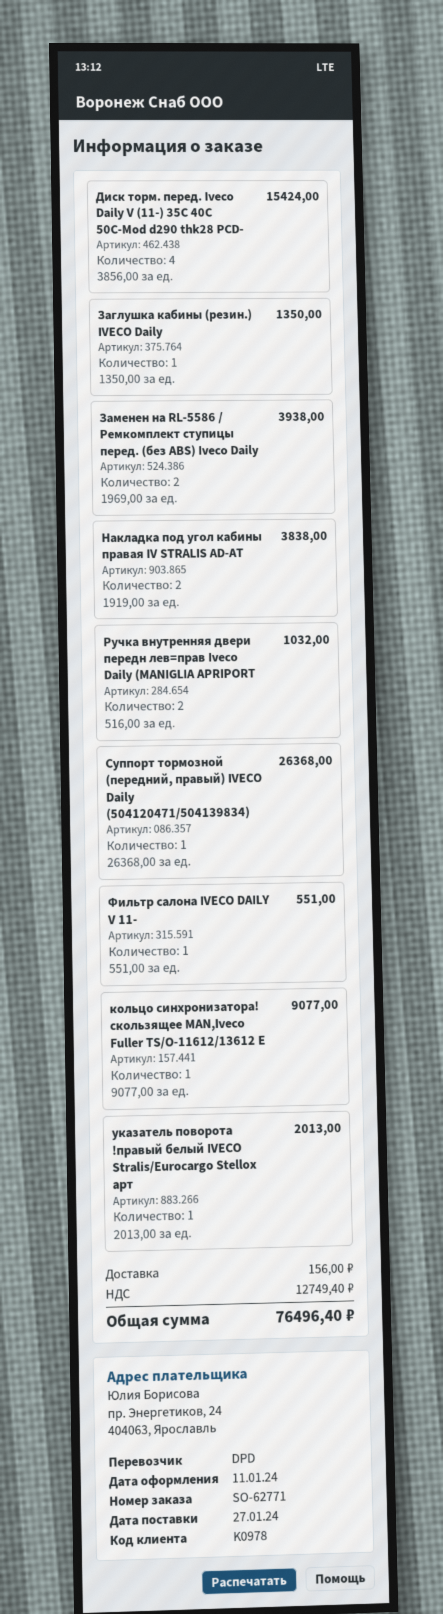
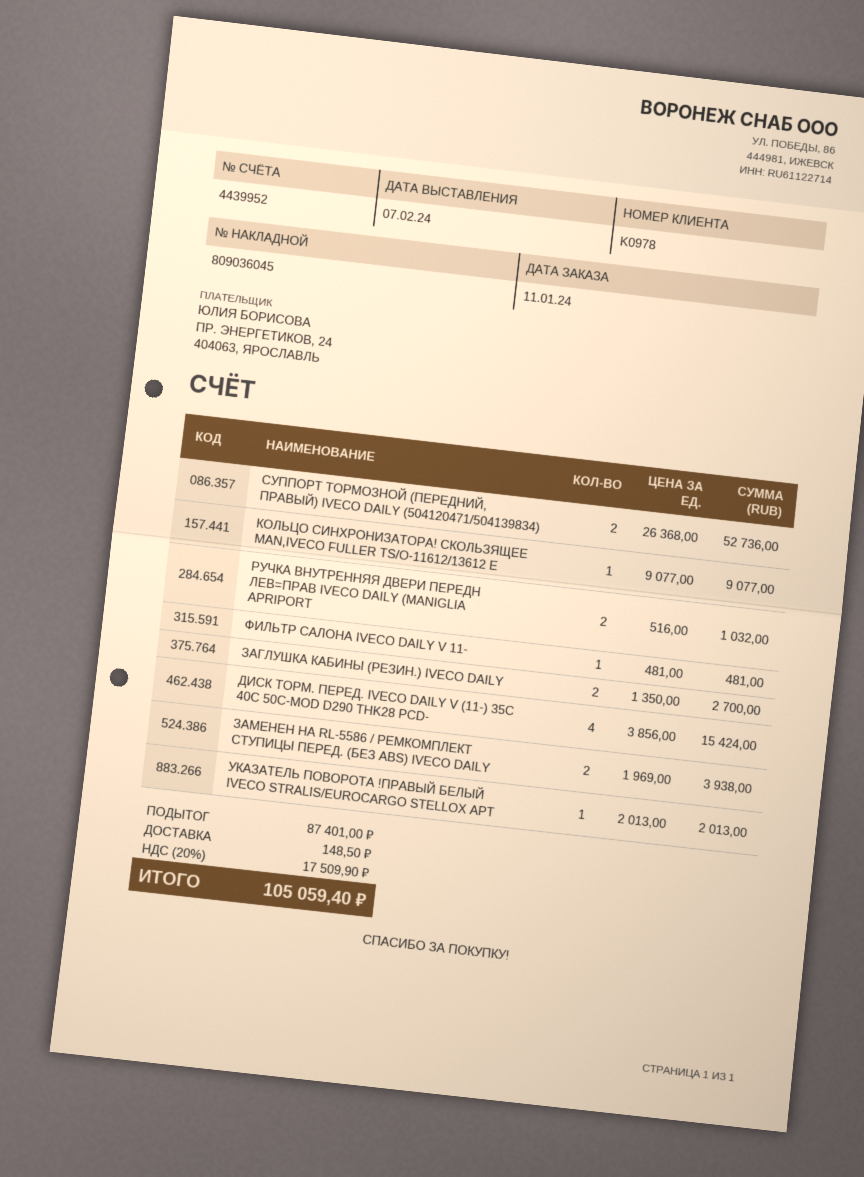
Заглушка кабины (резин.) IVECO Daily: 1 x 1350.00 = 1350.00 -> 2 x 1350.00 = 2700.00
Накладка под угол кабины правая IV STRALIS AD-AT: 2 x 1919.00 = 3838.00 -> none
Суппорт тормозной (передний, правый) IVECO Daily (504120471/504139834): 1 x 26368.00 = 26368.00 -> 2 x 26368.00 = 52736.00
Фильтр салона IVECO DAILY V 11-: 1 x 551.00 = 551.00 -> 1 x 481.00 = 481.00
shipping: 156.00 -> 148.50
tax: 12749.40 -> 17509.90
total: 76496.40 -> 105059.40

